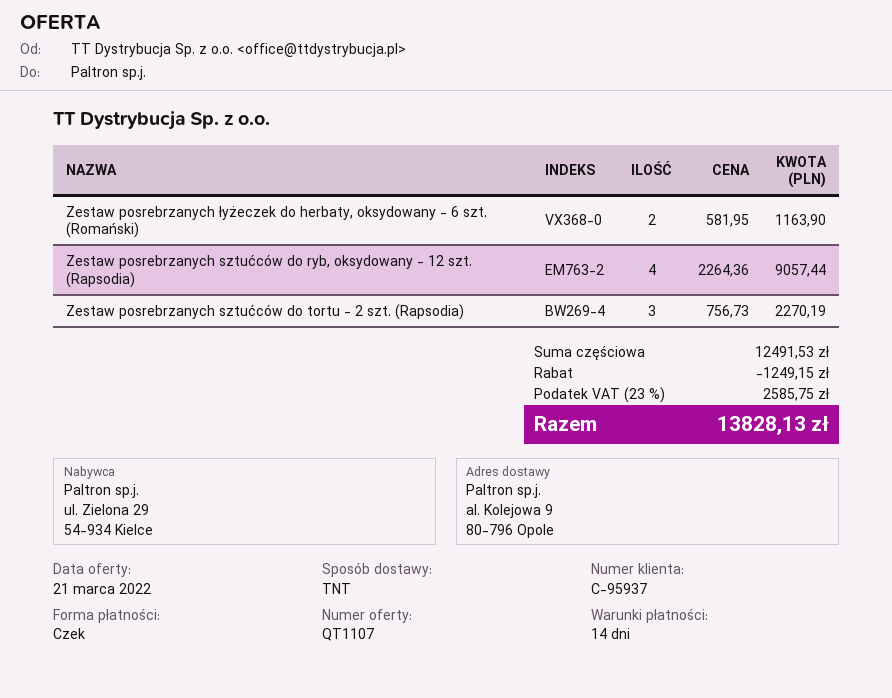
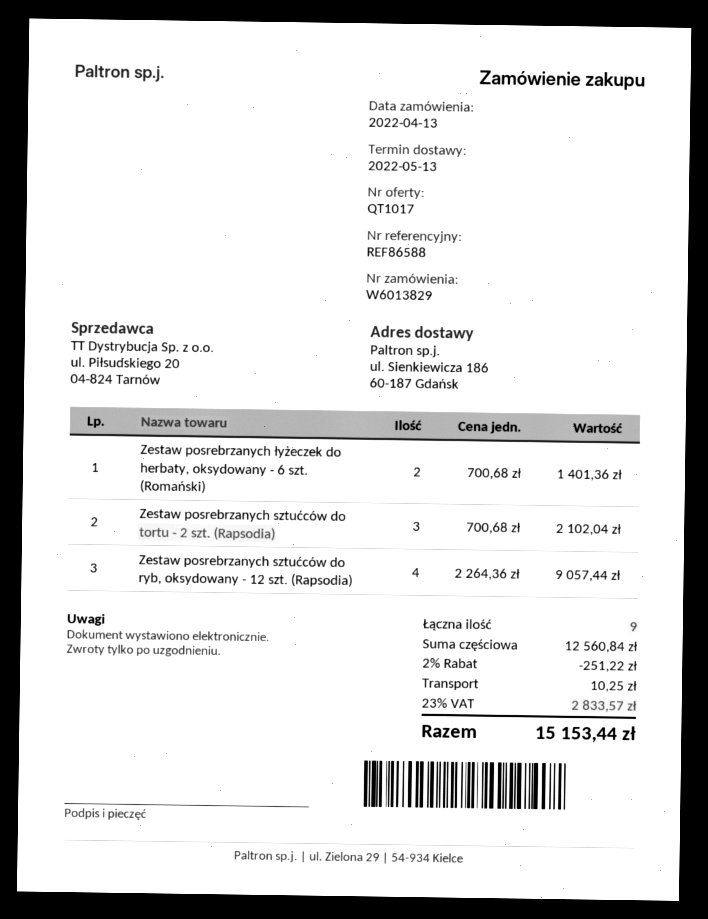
quote number: QT1107 -> QT1017
ship to: al. Kolejowa 9, 80-796 Opole -> ul. Sienkiewicza 186, 60-187 Gdańsk
Zestaw posrebrzanych łyżeczek do herbaty, oksydowany - 6 szt. (Romański): 2 x 581.95 = 1163.90 -> 2 x 700.68 = 1401.36
Zestaw posrebrzanych sztućców do tortu - 2 szt. (Rapsodia): 3 x 756.73 = 2270.19 -> 3 x 700.68 = 2102.04
subtotal: 12491.53 -> 12560.84
discount: 1249.15 -> 251.22
shipping: none -> 10.25
tax: 23% = 2585.75 -> 23% = 2833.57
total: 13828.13 -> 15153.44

